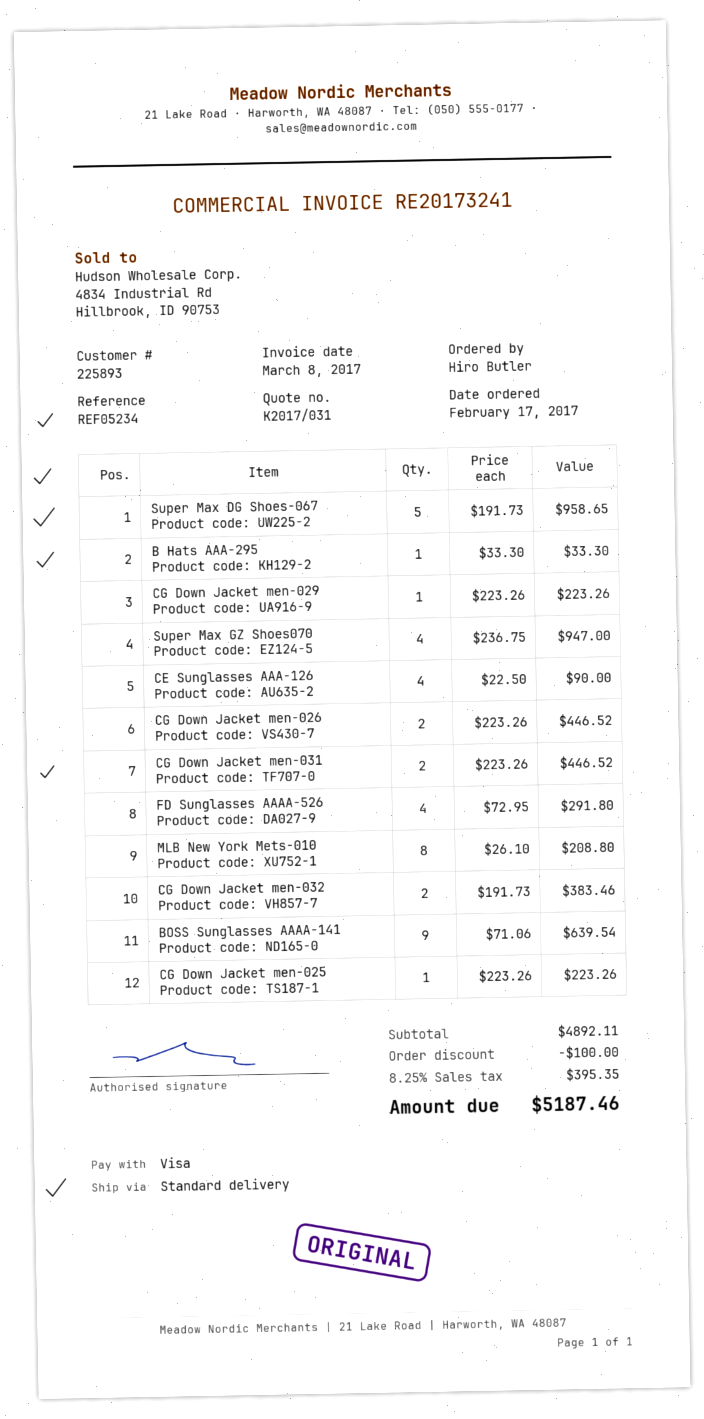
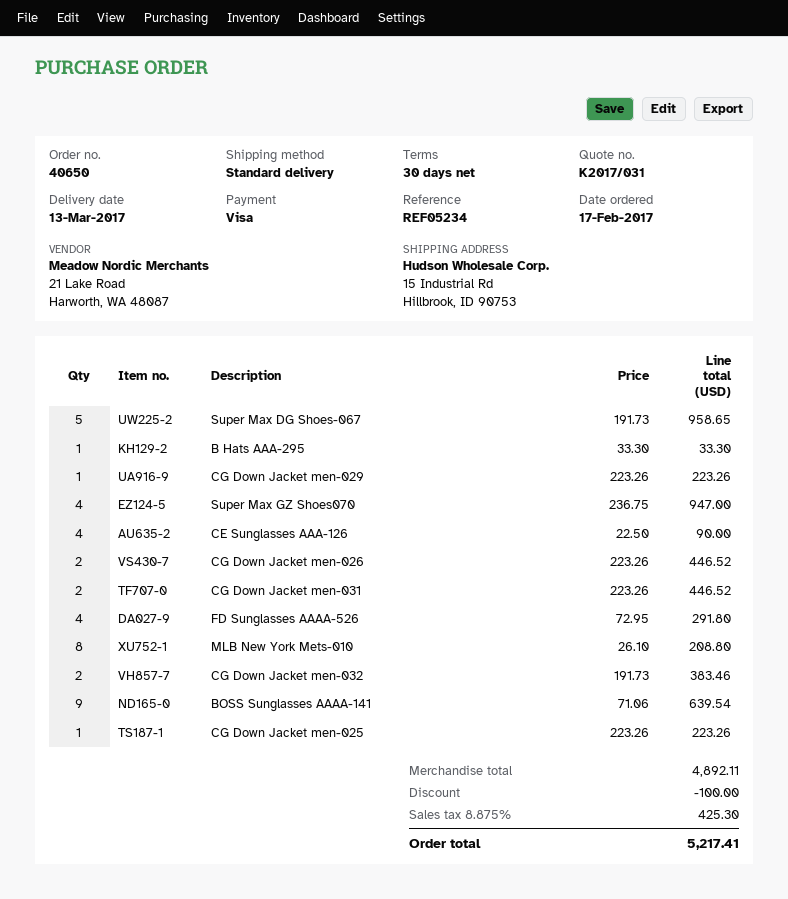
tax: 8.25% = 395.35 -> 8.875% = 425.30
total: 5187.46 -> 5217.41

